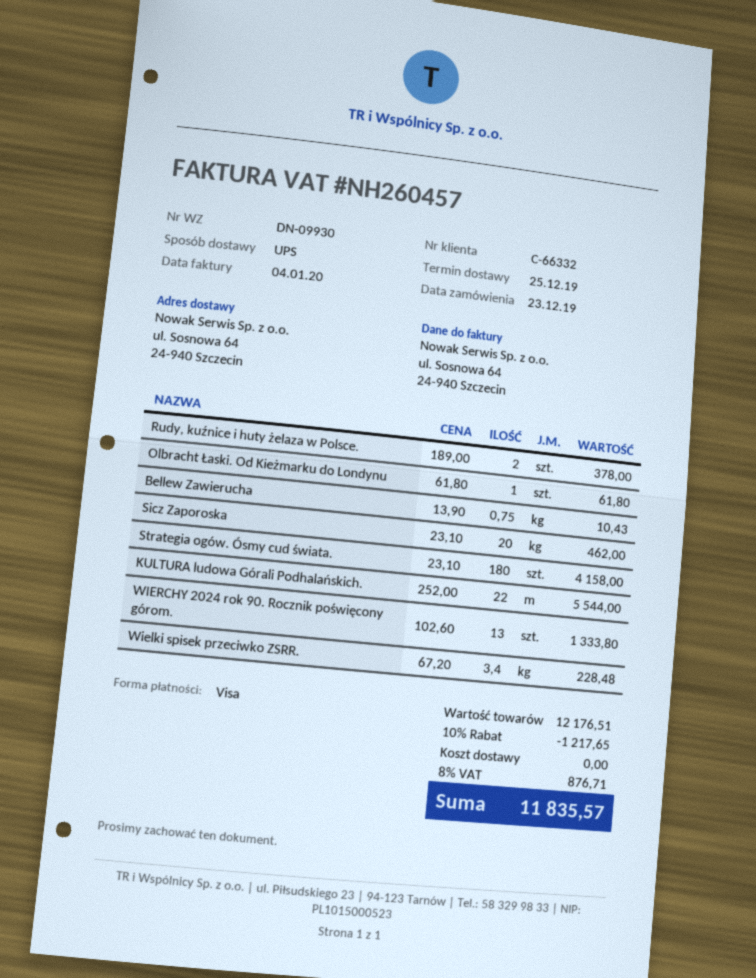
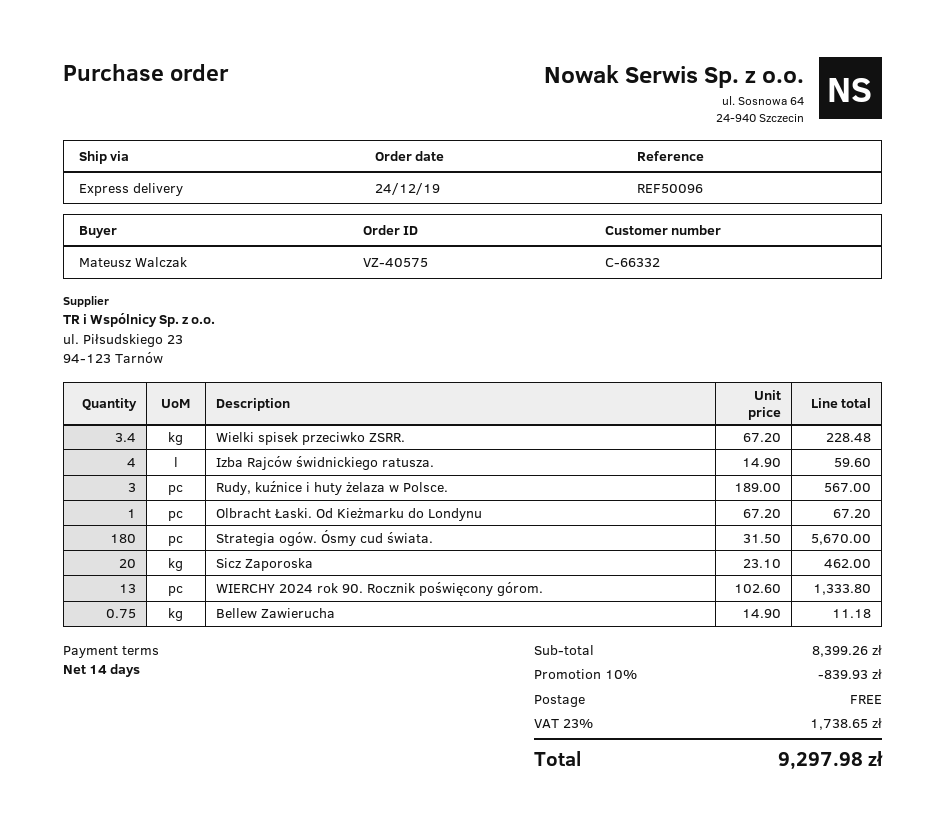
order date: 2019-12-23 -> 2019-12-24
shipping method: UPS -> express
Rudy, kuźnice i huty żelaza w Polsce.: 2 x 189.00 = 378.00 -> 3 x 189.00 = 567.00
Olbracht Łaski. Od Kieżmarku do Londynu: 1 x 61.80 = 61.80 -> 1 x 67.20 = 67.20
Bellew Zawierucha: 0.75 x 13.90 = 10.43 -> 0.75 x 14.90 = 11.18
Strategia ogów. Ósmy cud świata.: 180 x 23.10 = 4158.00 -> 180 x 31.50 = 5670.00
KULTURA ludowa Górali Podhalańskich.: 22 x 252.00 = 5544.00 -> none
Izba Rajców świdnickiego ratusza.: none -> 4 x 14.90 = 59.60
subtotal: 12176.51 -> 8399.26
discount: 10% = 1217.65 -> 10% = 839.93
tax: 8% = 876.71 -> 23% = 1738.65
total: 11835.57 -> 9297.98

